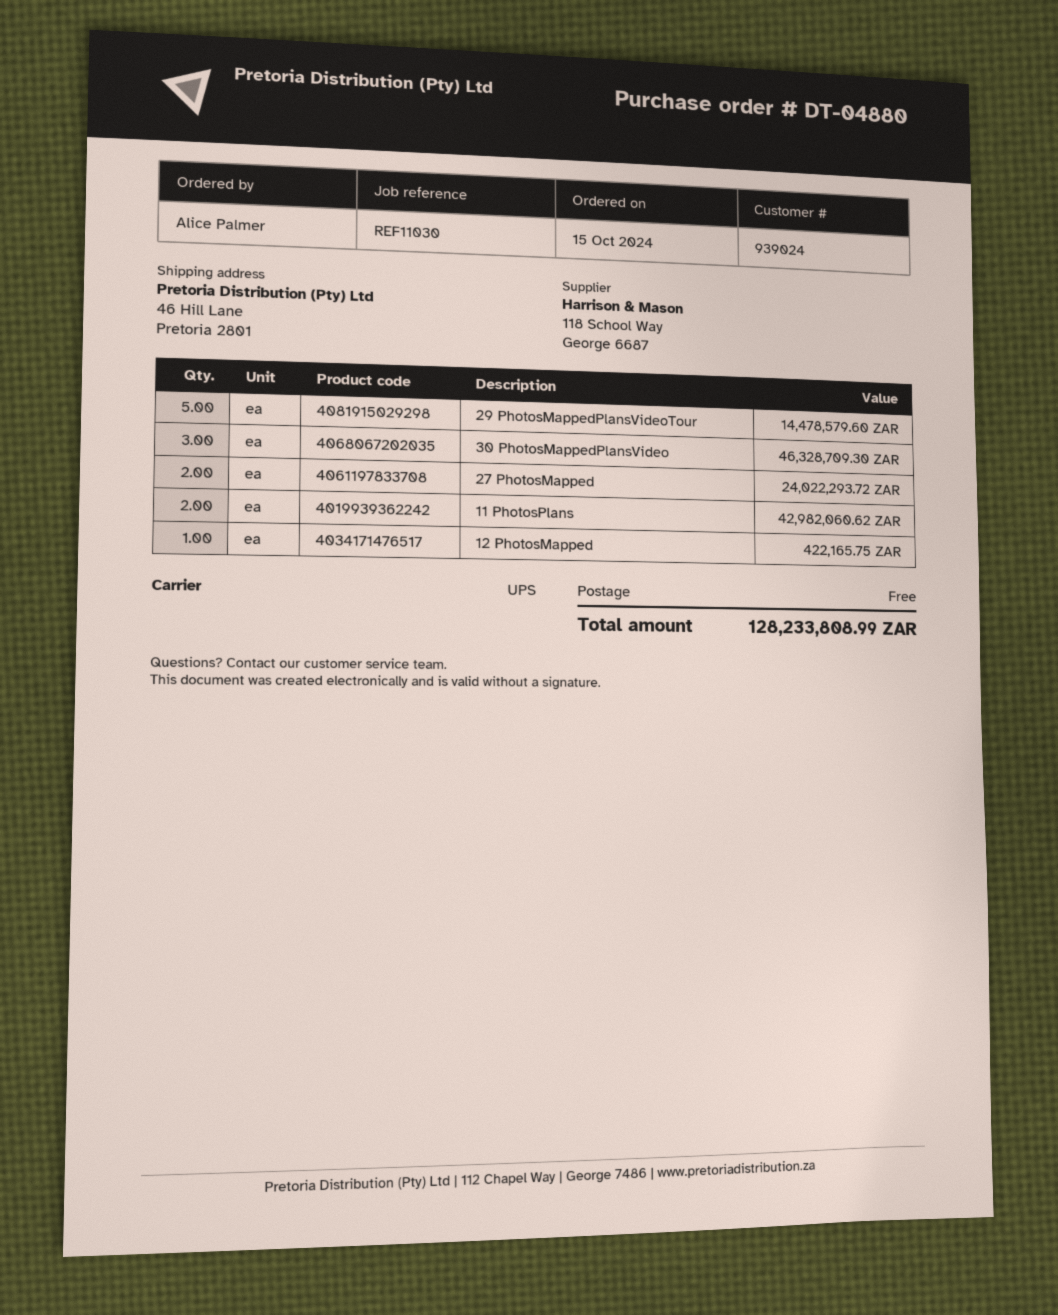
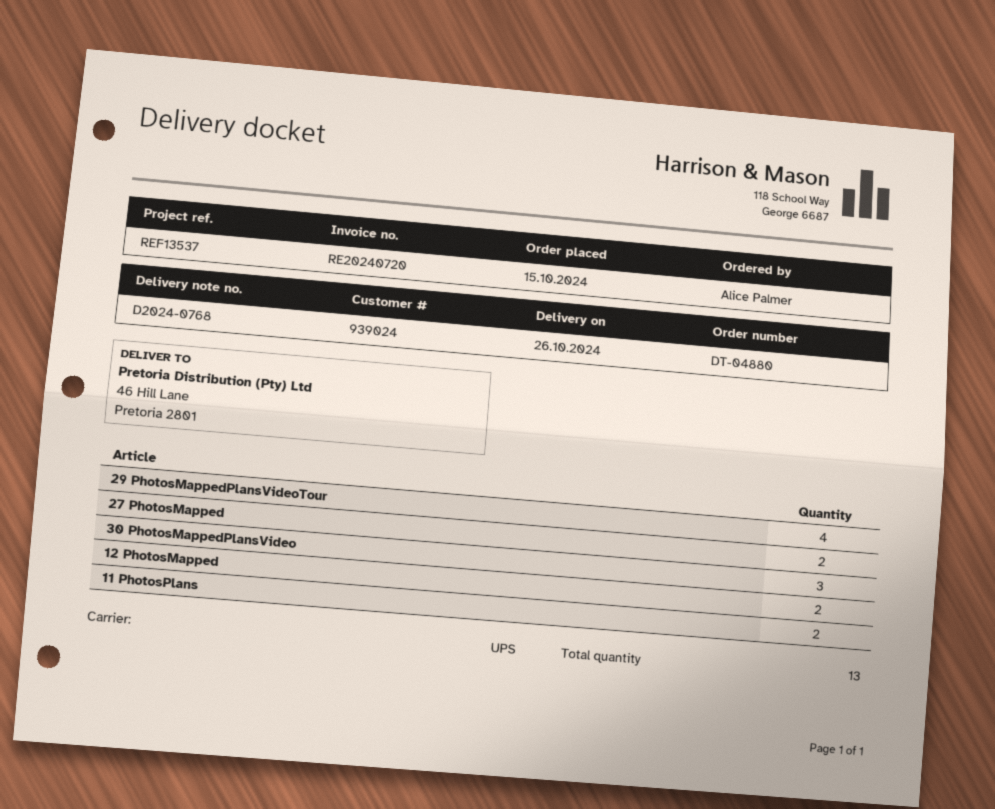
reference: REF11030 -> REF13537
29 PhotosMappedPlansVideoTour: 5 -> 4
12 PhotosMapped: 1 -> 2

